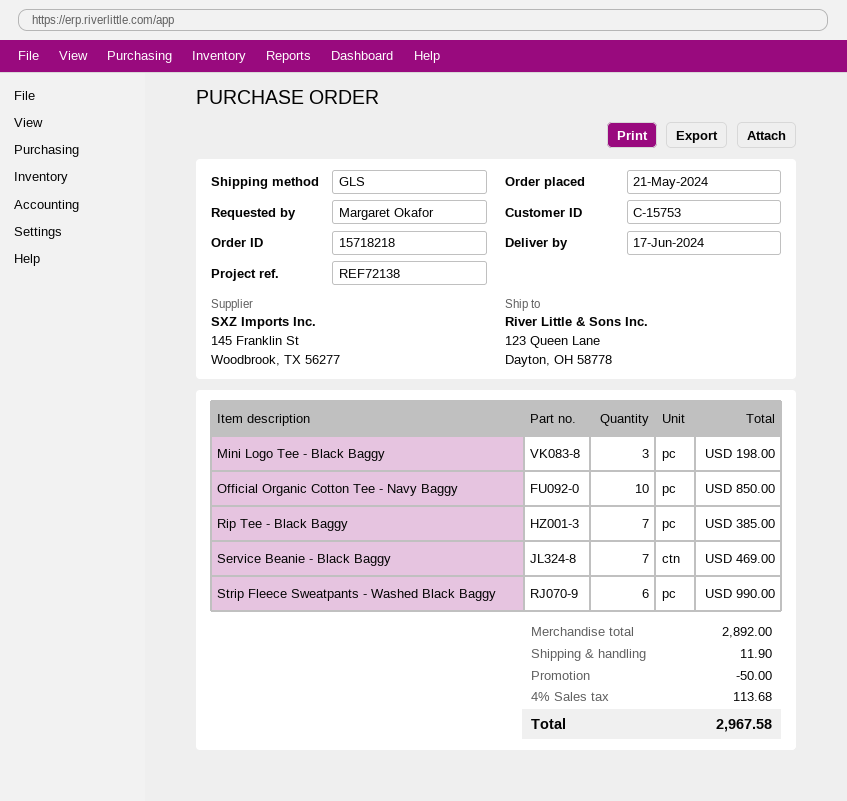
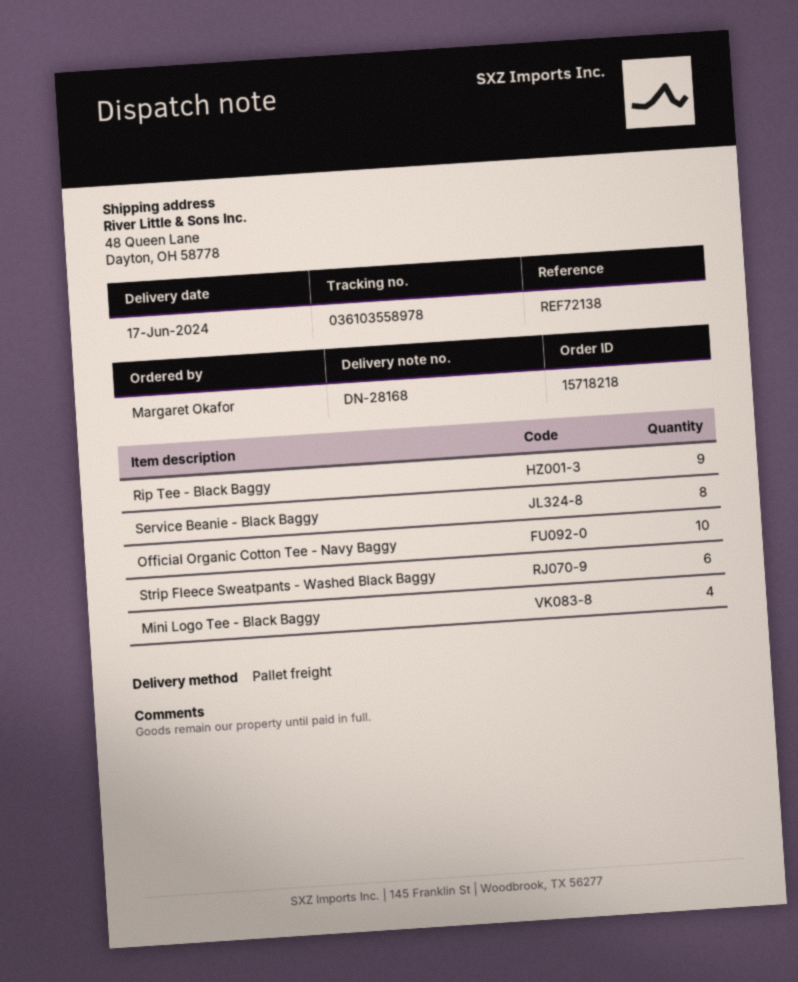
shipping method: GLS -> pallet freight
ship to: 123 Queen Lane, Dayton, OH 58778 -> 48 Queen Lane, Dayton, OH 58778
Mini Logo Tee - Black Baggy: 3 -> 4
Rip Tee - Black Baggy: 7 -> 9
Service Beanie - Black Baggy: 7 -> 8

